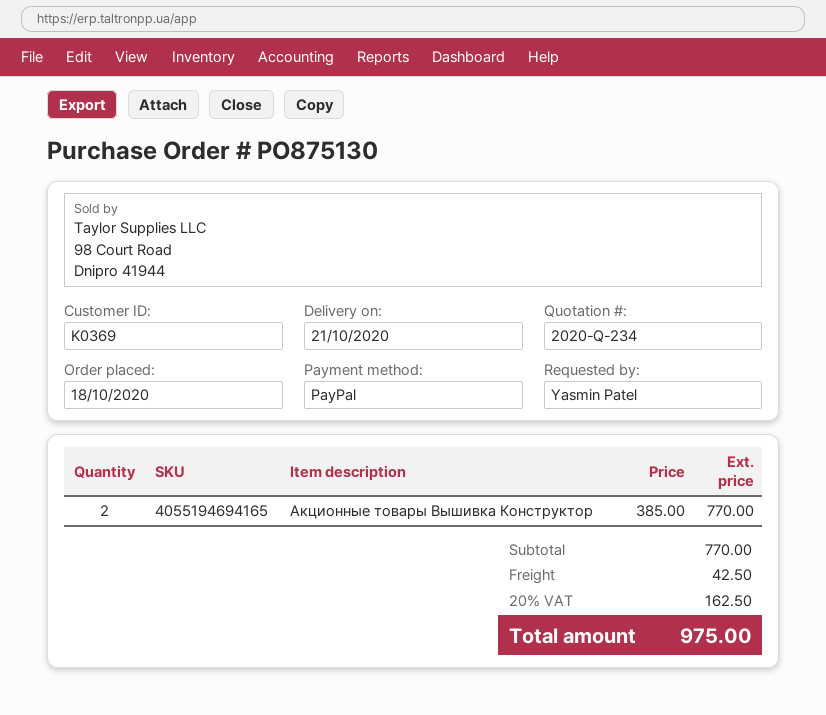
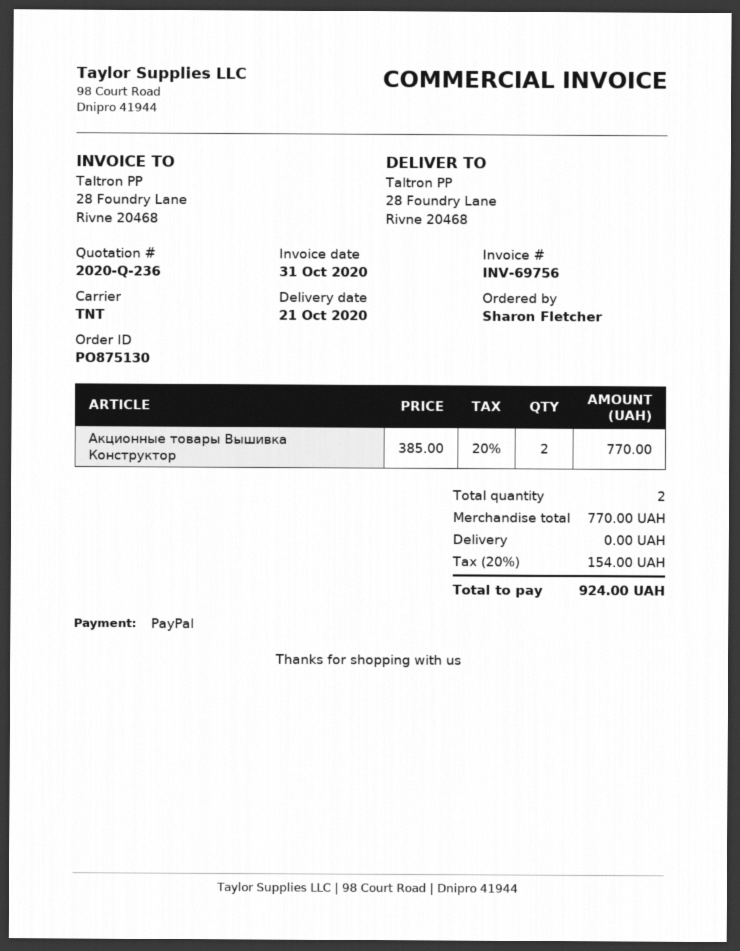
quote number: 2020-Q-234 -> 2020-Q-236
ordered by: Yasmin Patel -> Sharon Fletcher
shipping: 42.50 -> 0.00
tax: 20% = 162.50 -> 20% = 154.00
total: 975.00 -> 924.00

